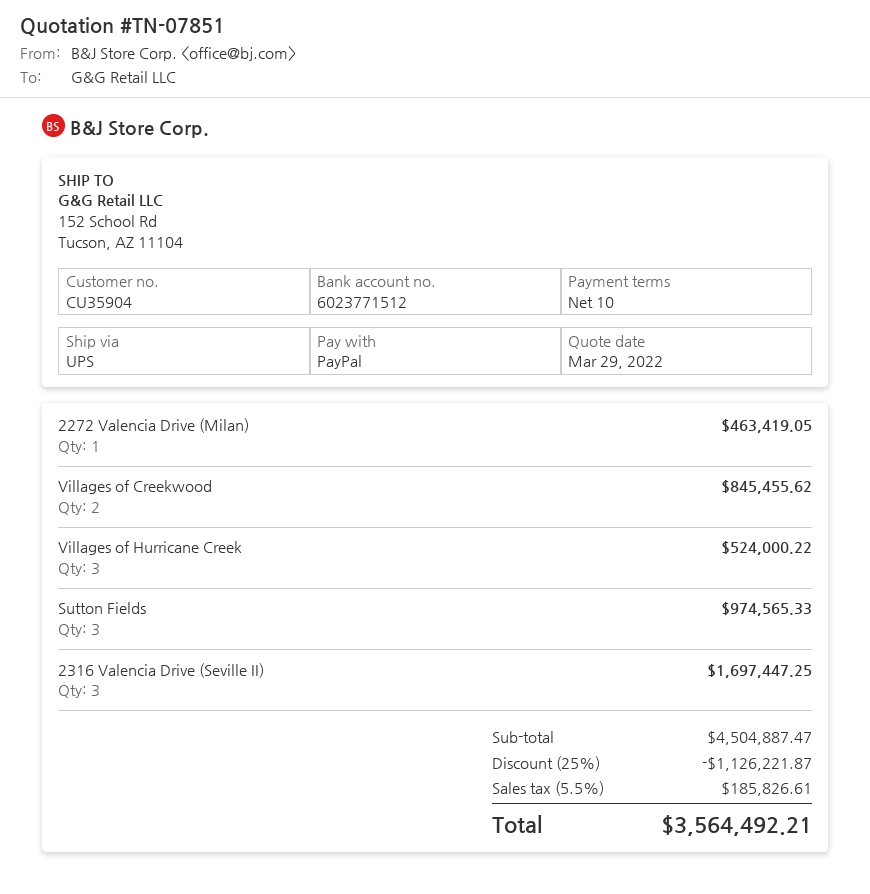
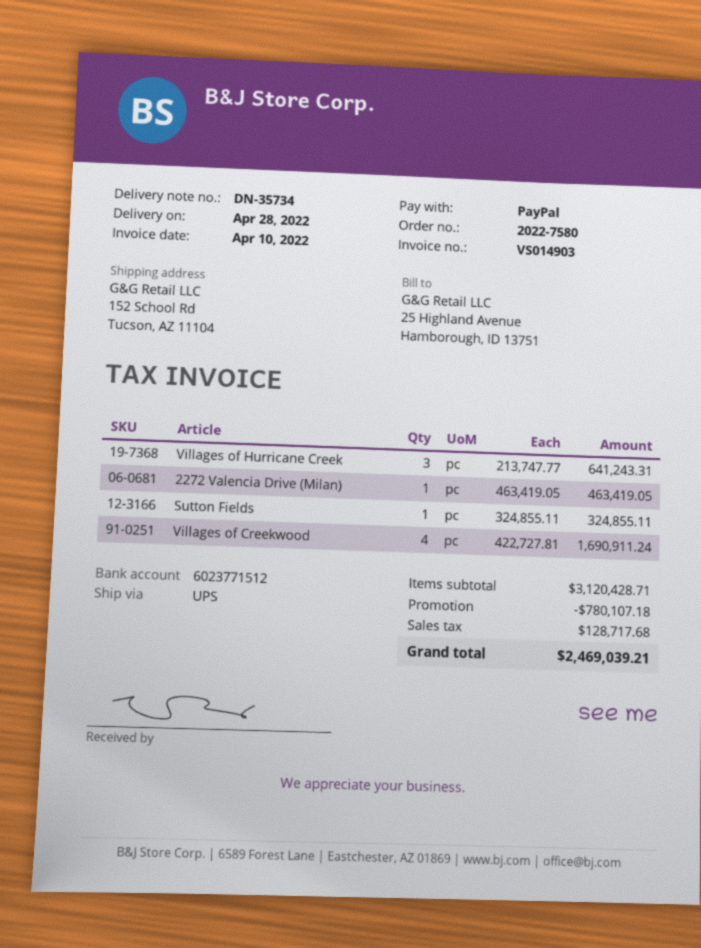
Villages of Creekwood: 2 for 845455.62 -> 4 for 1690911.24
Villages of Hurricane Creek: 3 for 524000.22 -> 3 for 641243.31
Sutton Fields: 3 for 974565.33 -> 1 for 324855.11
2316 Valencia Drive (Seville II): 3 for 1697447.25 -> none
subtotal: 4504887.47 -> 3120428.71
discount: 1126221.87 -> 780107.18
tax: 185826.61 -> 128717.68
total: 3564492.21 -> 2469039.21

